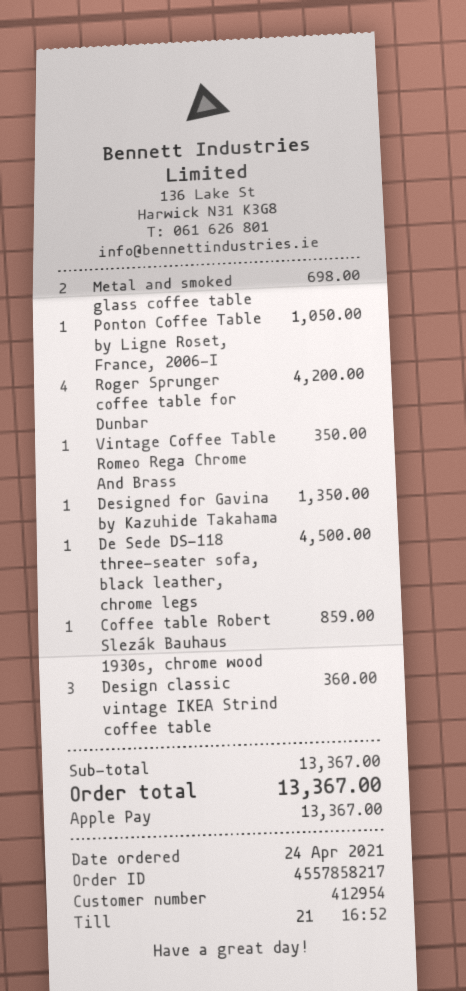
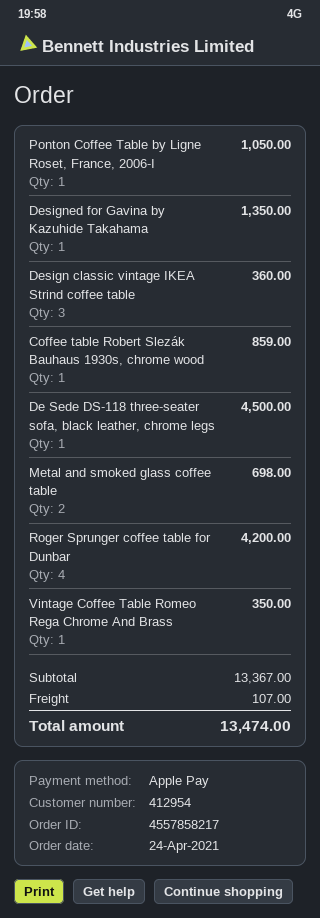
shipping: none -> 107.00
total: 13367.00 -> 13474.00

